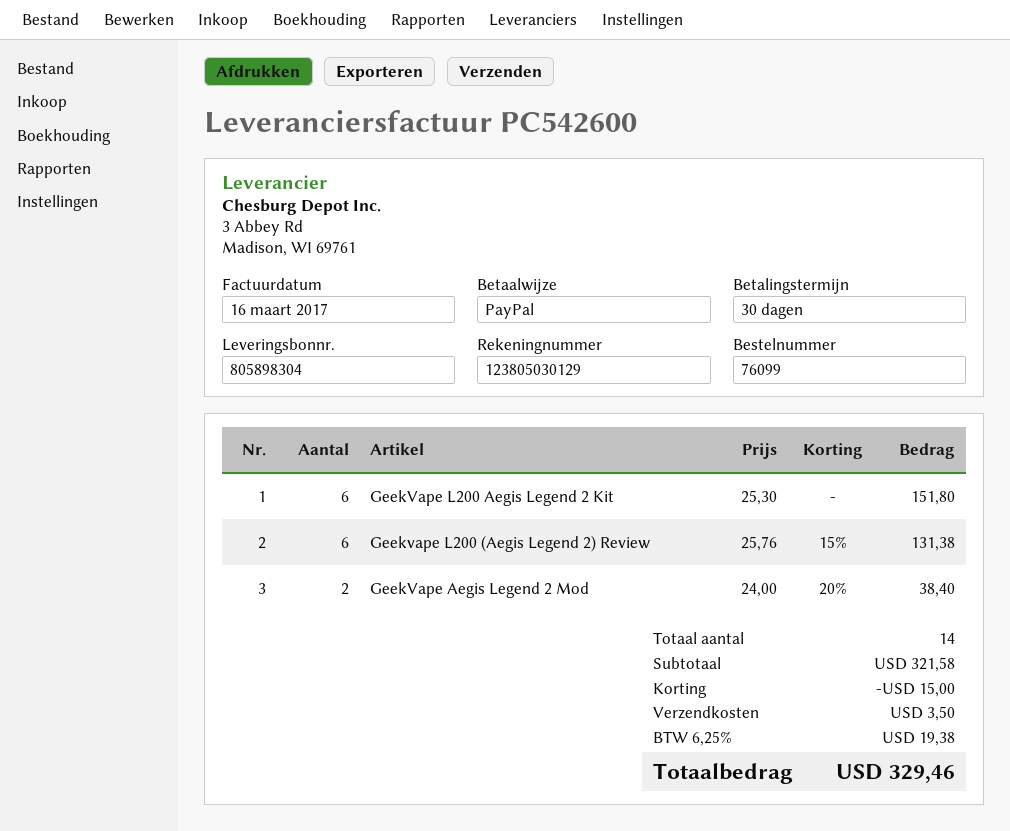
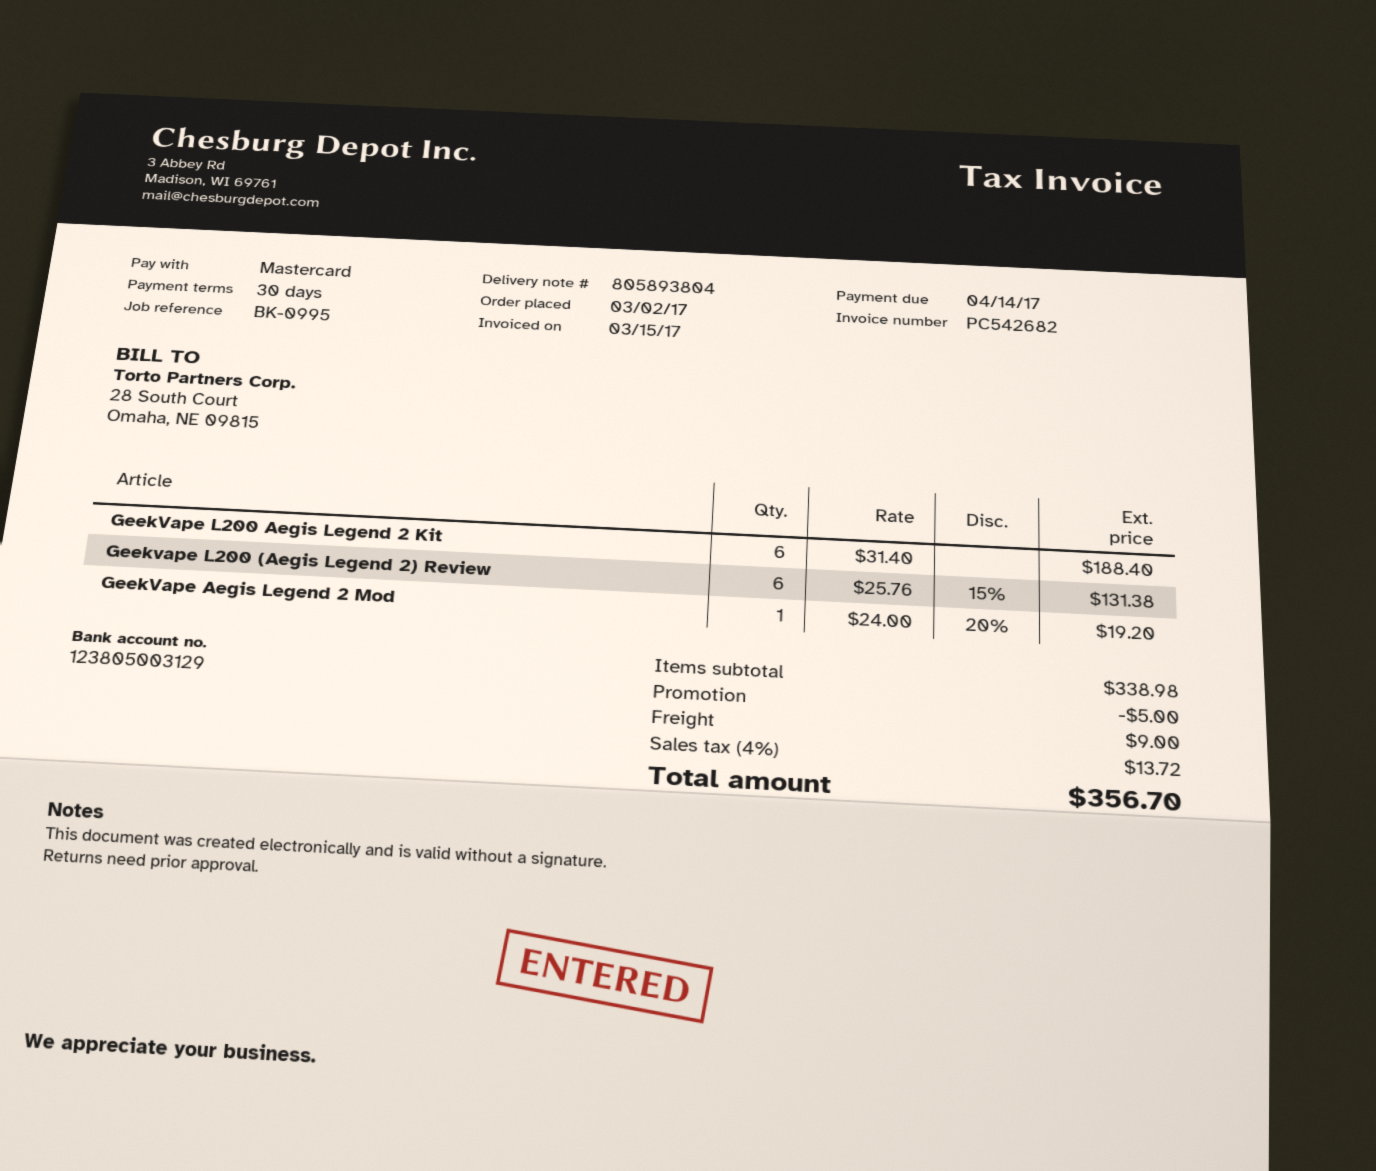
delivery note number: 805898304 -> 805893804
invoice number: PC542600 -> PC542682
invoice date: 2017-03-16 -> 2017-03-15
payment method: PayPal -> Mastercard
bank account: 123805030129 -> 123805003129
GeekVape L200 Aegis Legend 2 Kit: 6 x 25.30 = 151.80 -> 6 x 31.40 = 188.40
GeekVape Aegis Legend 2 Mod: 2 x 24.00 - 20% = 38.40 -> 1 x 24.00 - 20% = 19.20
subtotal: 321.58 -> 338.98
discount: 15.00 -> 5.00
shipping: 3.50 -> 9.00
tax: 6.25% = 19.38 -> 4% = 13.72
total: 329.46 -> 356.70

